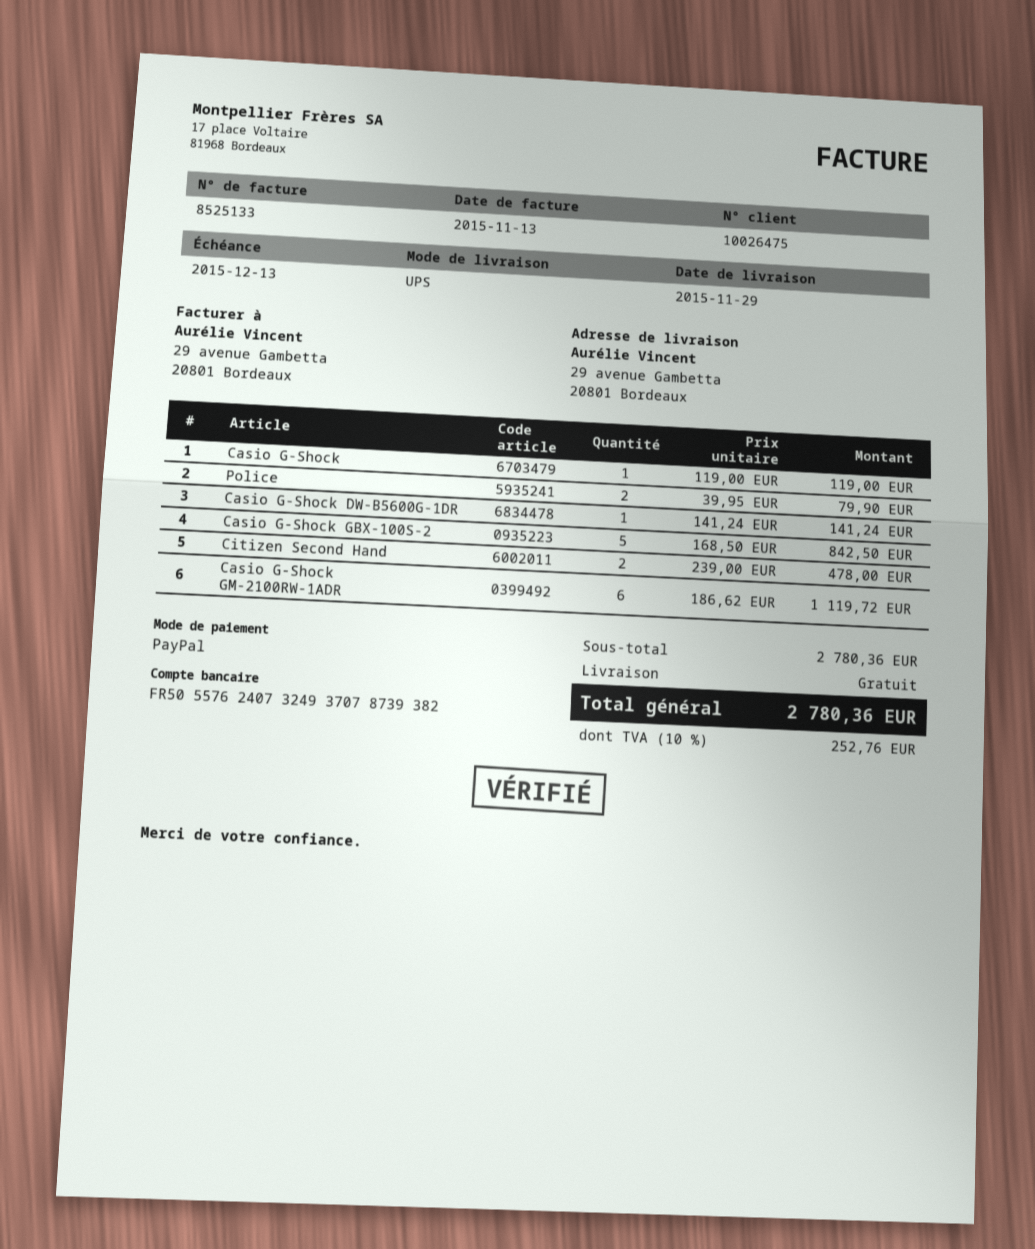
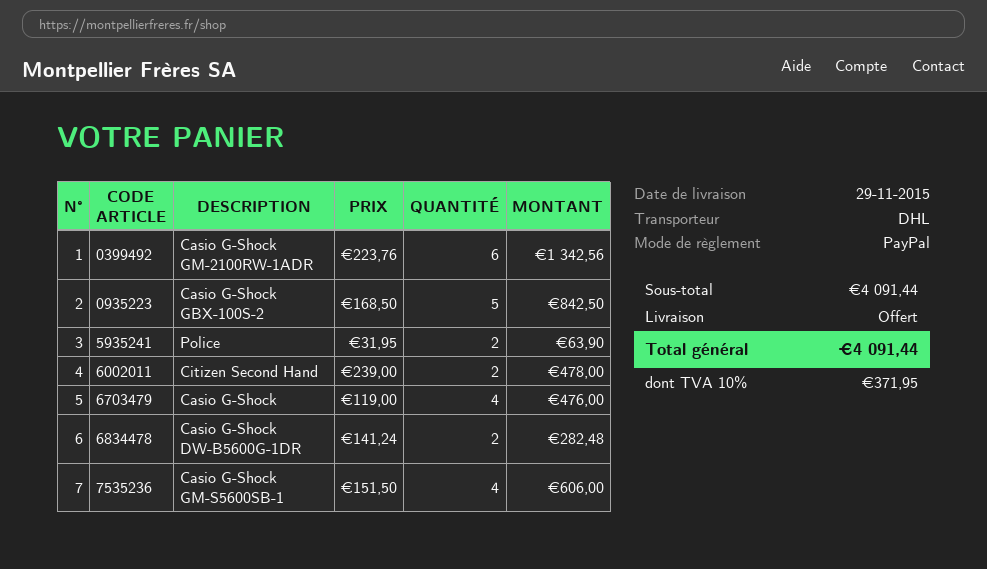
shipping method: UPS -> DHL
Casio G-Shock: 1 x 119.00 = 119.00 -> 4 x 119.00 = 476.00
Police: 2 x 39.95 = 79.90 -> 2 x 31.95 = 63.90
Casio G-Shock DW-B5600G-1DR: 1 x 141.24 = 141.24 -> 2 x 141.24 = 282.48
Casio G-Shock GM-2100RW-1ADR: 6 x 186.62 = 1119.72 -> 6 x 223.76 = 1342.56
Casio G-Shock GM-S5600SB-1: none -> 4 x 151.50 = 606.00
subtotal: 2780.36 -> 4091.44
tax: 10% = 252.76 -> 10% = 371.95
total: 2780.36 -> 4091.44

